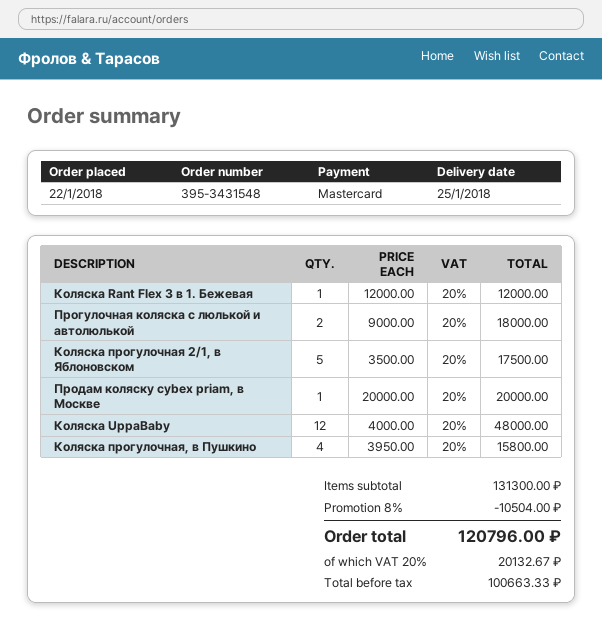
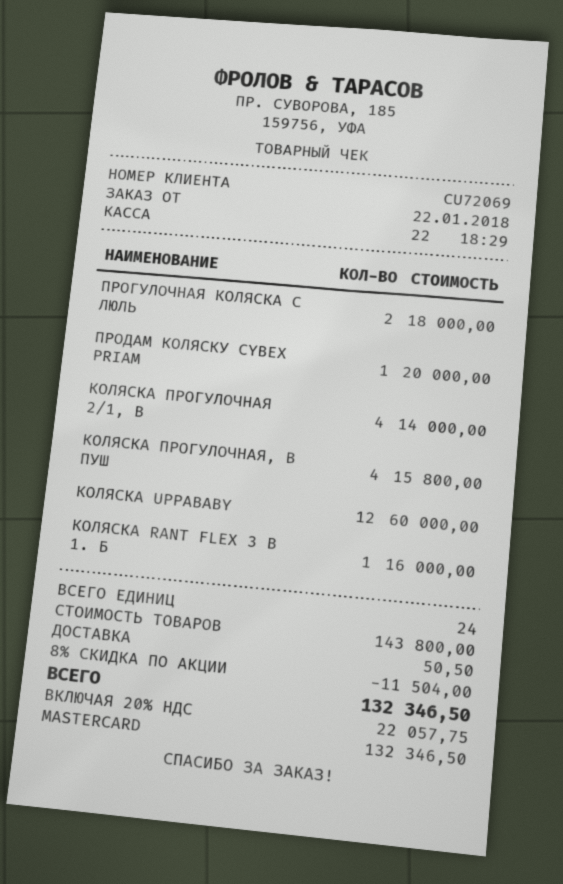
Коляска Rant Flex 3 в 1. Бежевая: 1 for 12000.00 -> 1 for 16000.00
Коляска прогулочная 2/1, в Яблоновском: 5 for 17500.00 -> 4 for 14000.00
Коляска UppaBaby: 12 for 48000.00 -> 12 for 60000.00
subtotal: 131300.00 -> 143800.00
discount: 8% = 10504.00 -> 8% = 11504.00
shipping: none -> 50.50
tax: 20% = 20132.67 -> 20% = 22057.75
total: 120796.00 -> 132346.50

